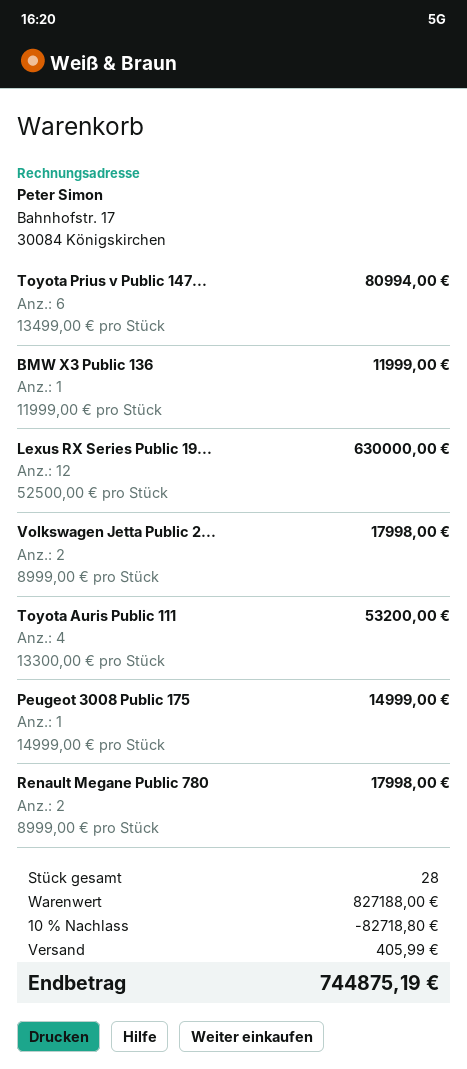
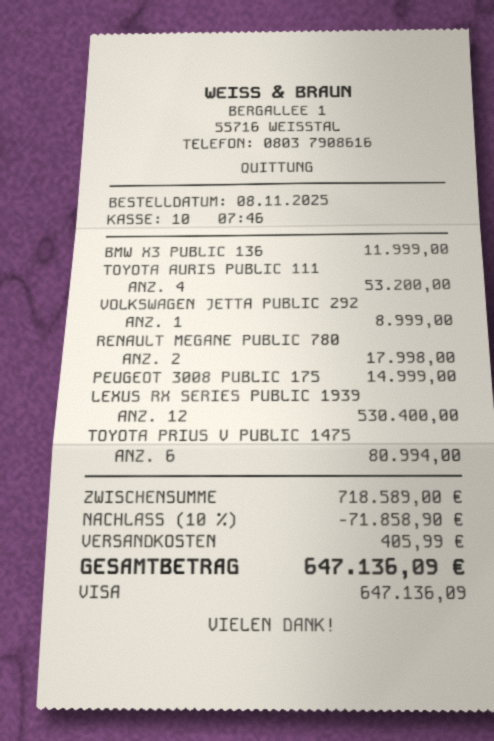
Lexus RX Series Public 19...: 12 for 630000.00 -> 12 for 530400.00
Volkswagen Jetta Public 2...: 2 for 17998.00 -> 1 for 8999.00
subtotal: 827188.00 -> 718589.00
discount: 10% = 82718.80 -> 10% = 71858.90
total: 744875.19 -> 647136.09

